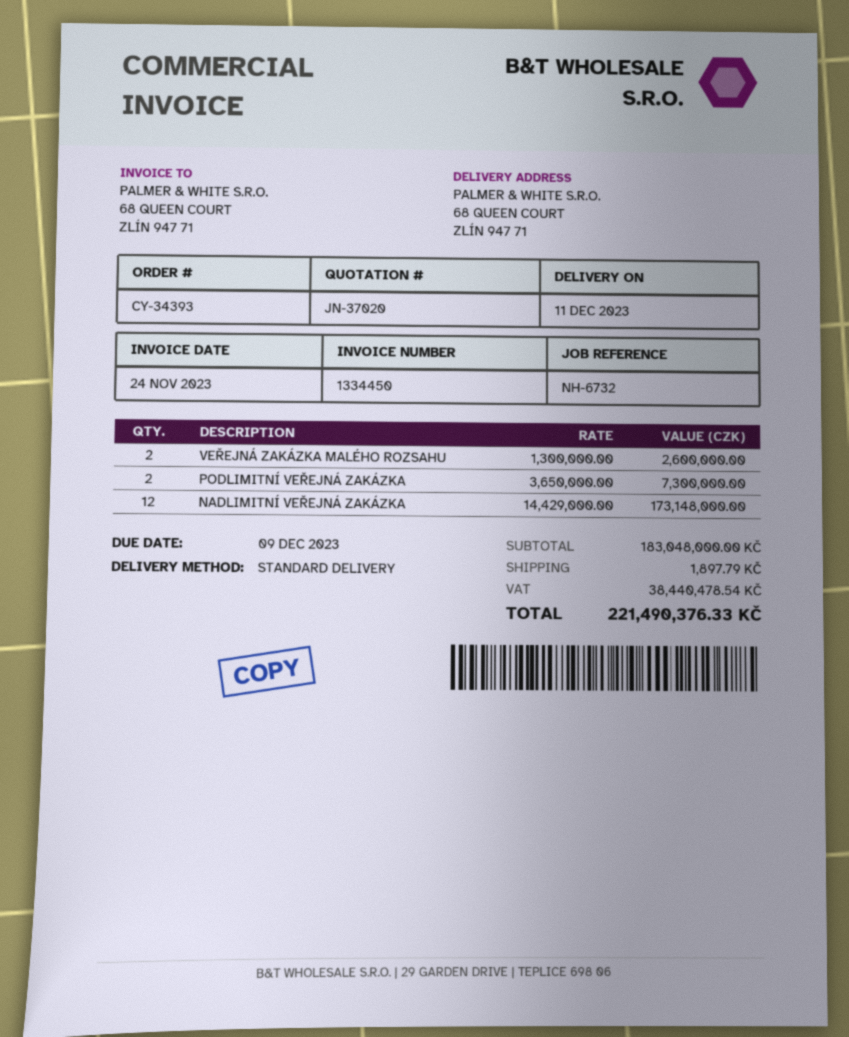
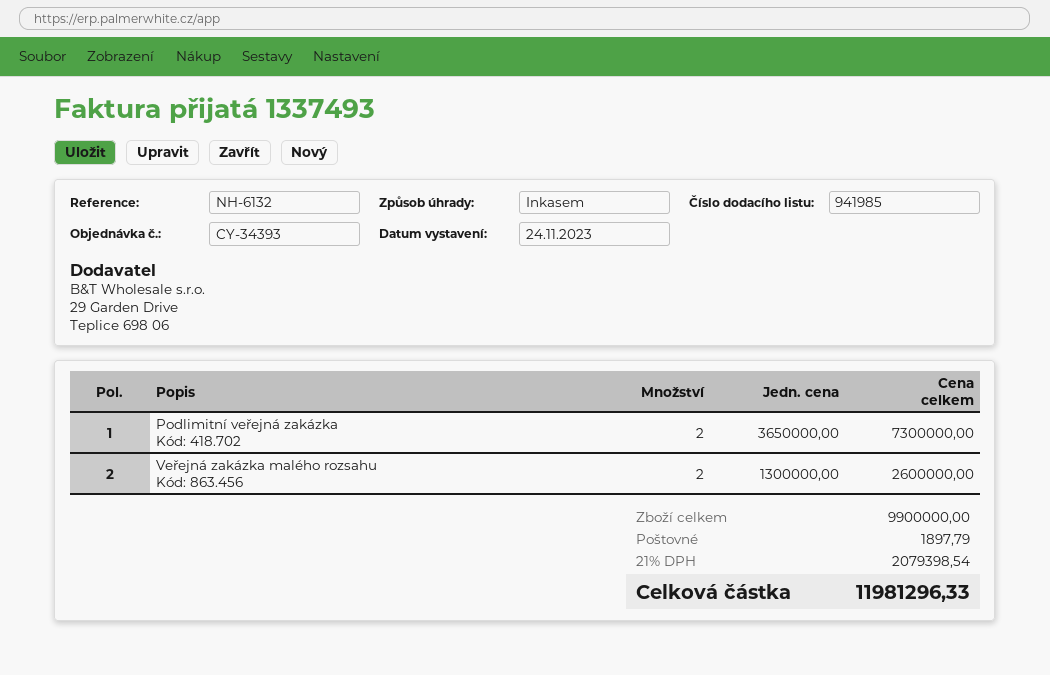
invoice number: 1334450 -> 1337493
reference: NH-6732 -> NH-6132
NADLIMITNÍ VEŘEJNÁ ZAKÁZKA: 12 x 14429000.00 = 173148000.00 -> none
subtotal: 183048000.00 -> 9900000.00
tax: 38440478.54 -> 2079398.54
total: 221490376.33 -> 11981296.33

